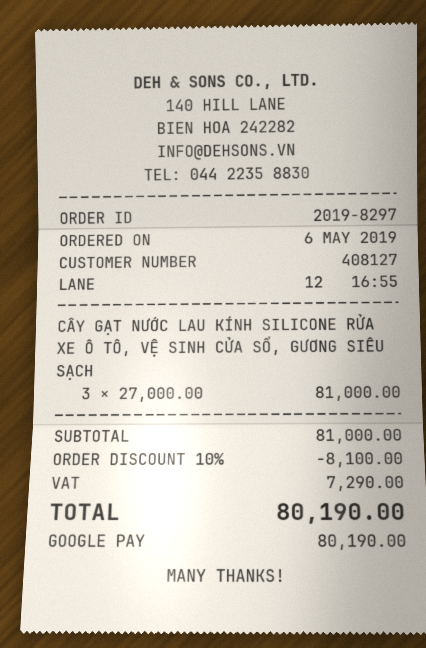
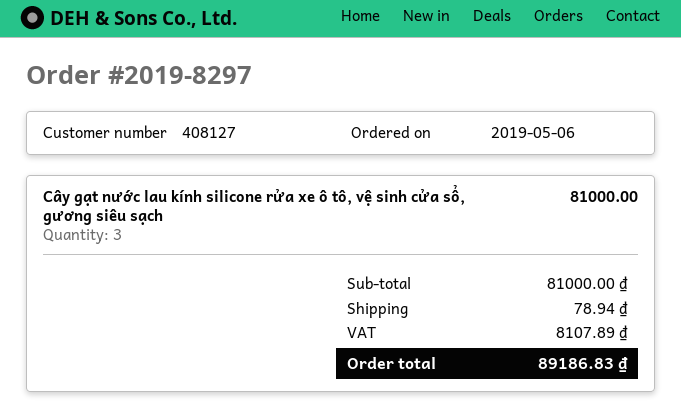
discount: 10% = 8100.00 -> none
shipping: none -> 78.94
tax: 7290.00 -> 8107.89
total: 80190.00 -> 89186.83

